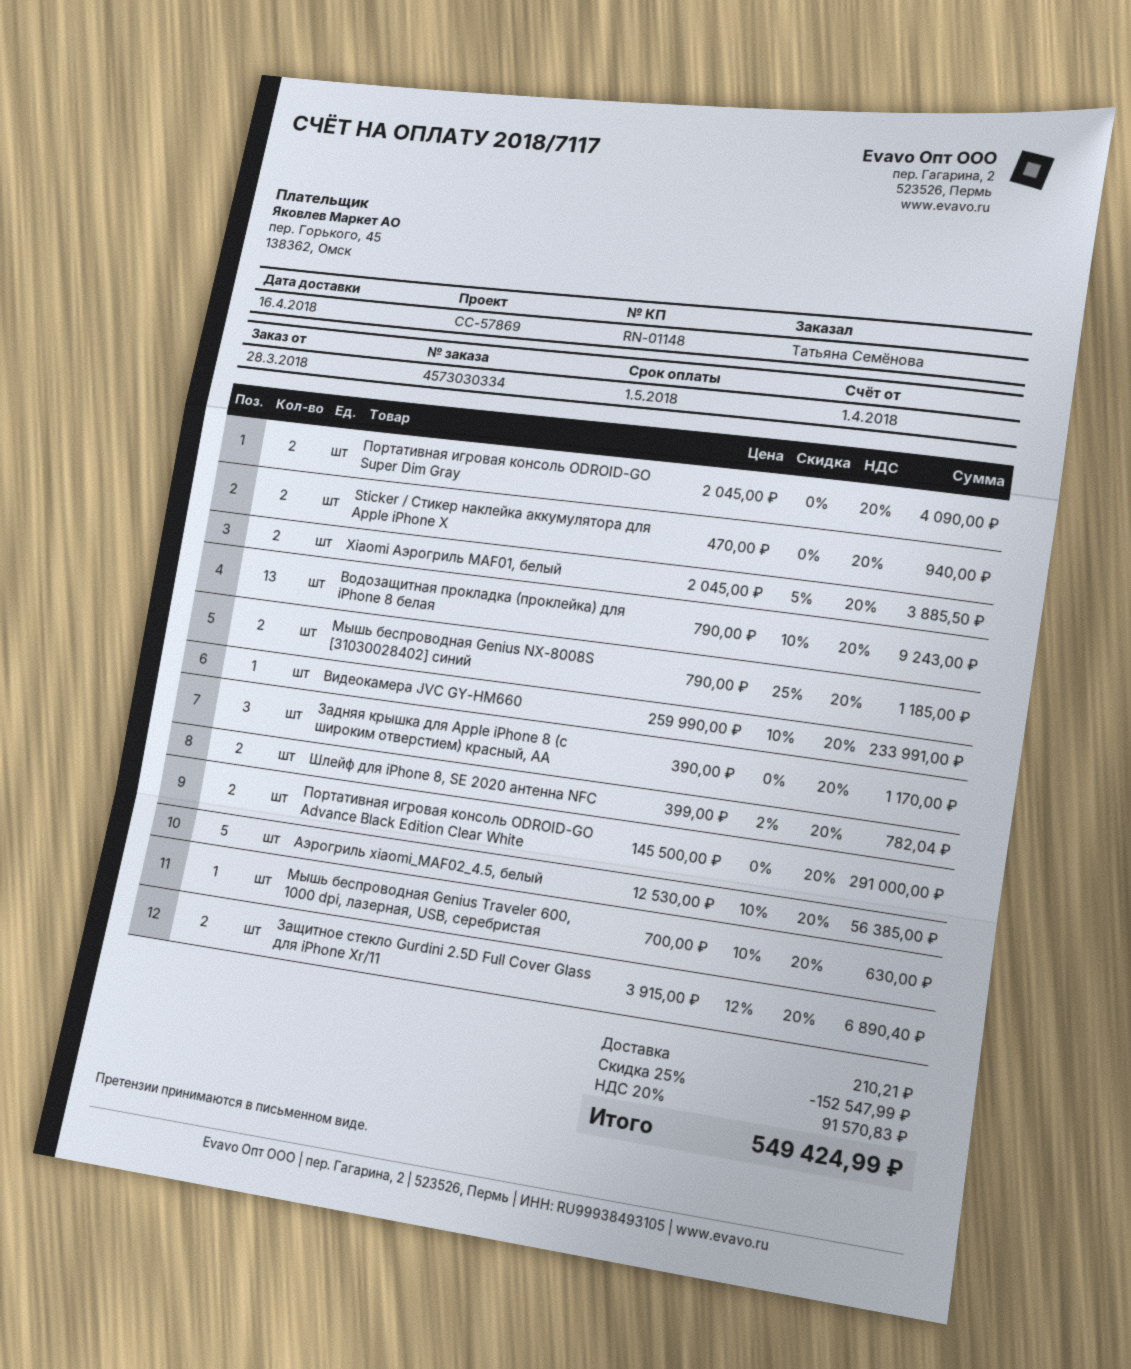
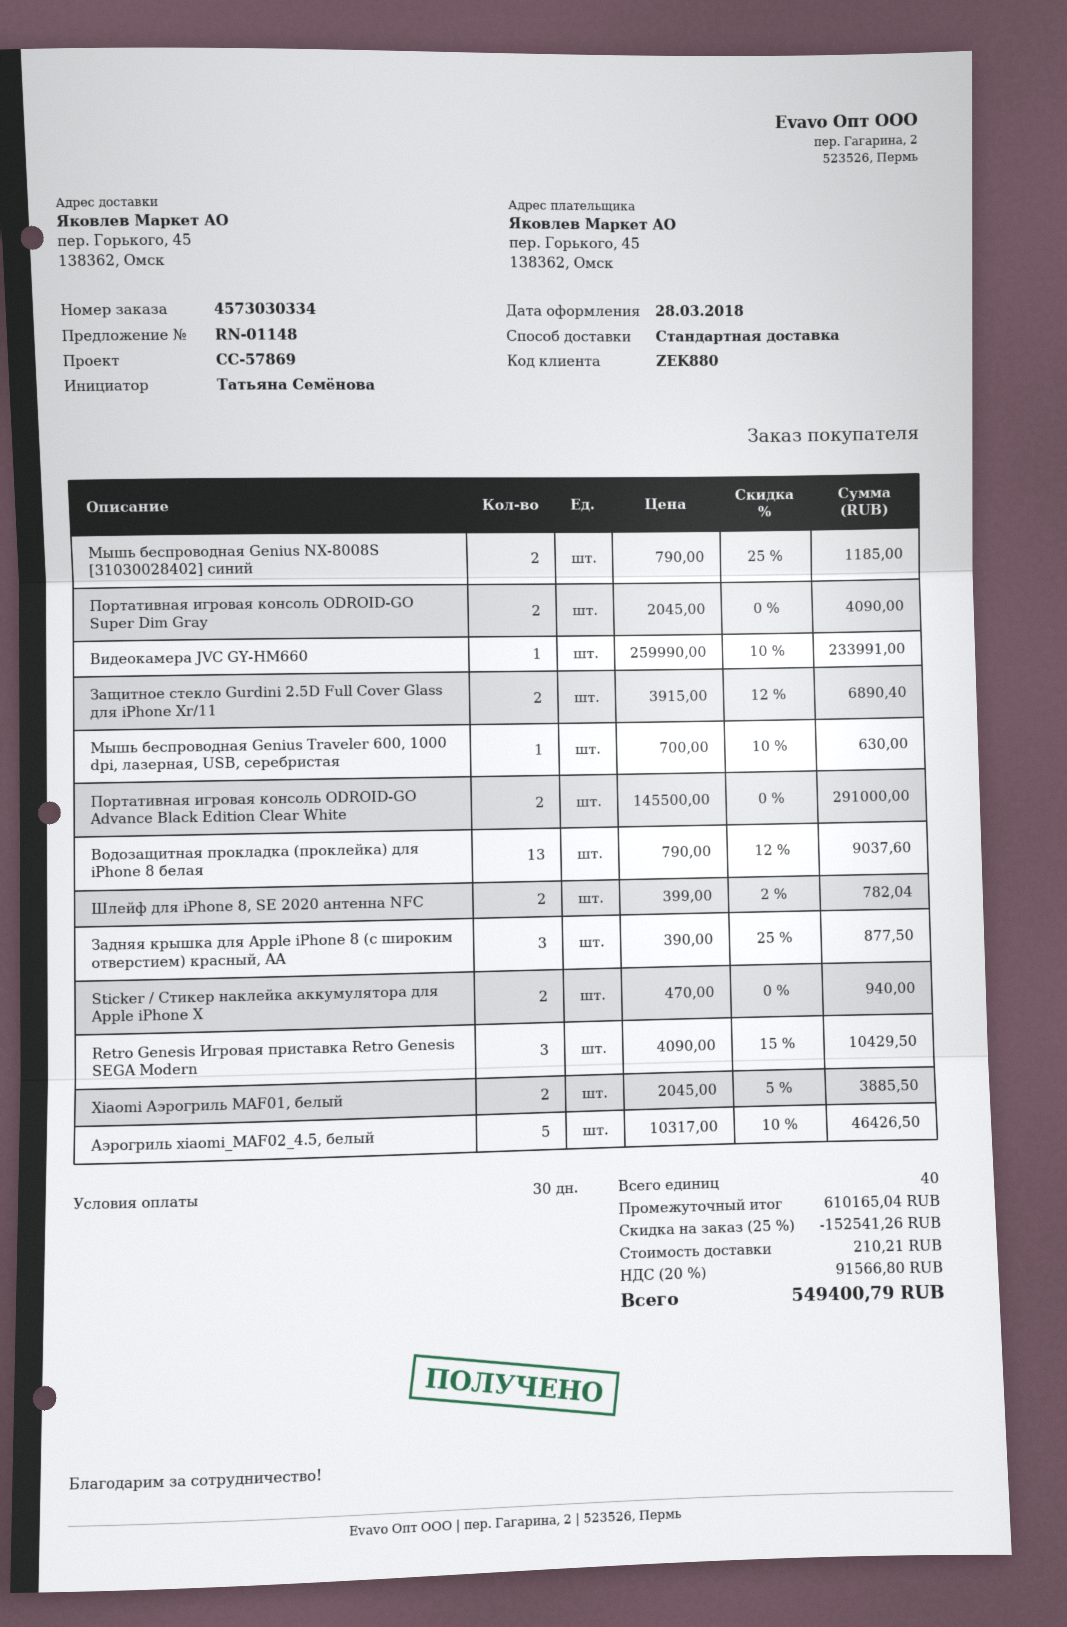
Водозащитная прокладка (проклейка) для iPhone 8 белая: 13 x 790.00 - 10% = 9243.00 -> 13 x 790.00 - 12% = 9037.60
Задняя крышка для Apple iPhone 8 (с широким отверстием) красный, AA: 3 x 390.00 = 1170.00 -> 3 x 390.00 - 25% = 877.50
Аэрогриль xiaomi_MAF02_4.5, белый: 5 x 12530.00 - 10% = 56385.00 -> 5 x 10317.00 - 10% = 46426.50
Retro Genesis Игровая приставка Retro Genesis SEGA Modern: none -> 3 x 4090.00 - 15% = 10429.50
discount: 25% = 152547.99 -> 25% = 152541.26
tax: 20% = 91570.83 -> 20% = 91566.80
total: 549424.99 -> 549400.79

